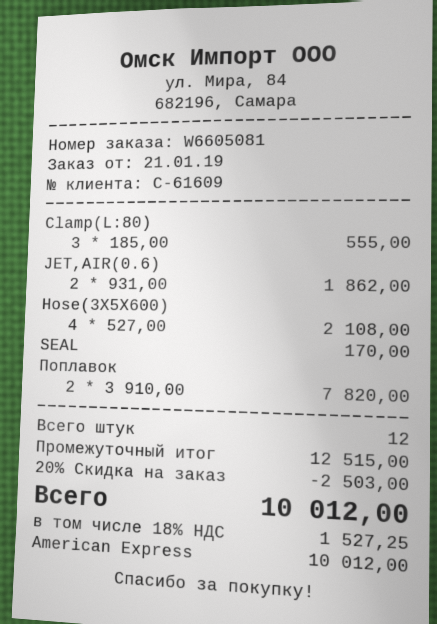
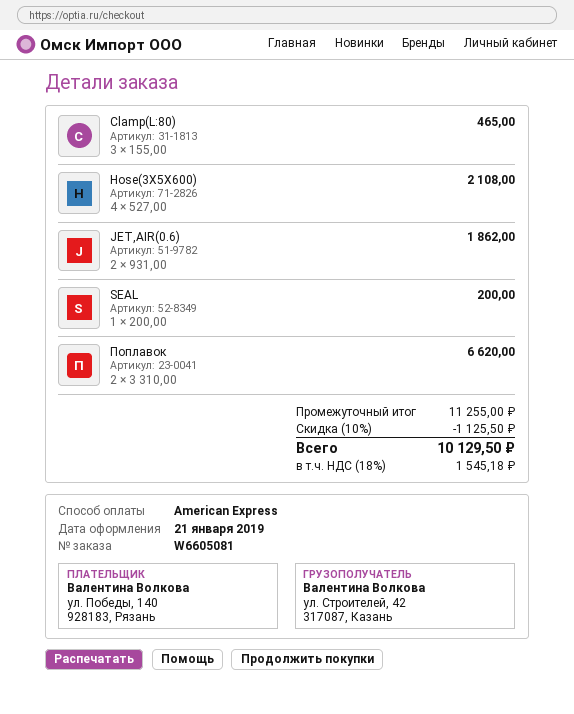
Clamp(L:80): 3 x 185.00 = 555.00 -> 3 x 155.00 = 465.00
SEAL: 1 x 170.00 = 170.00 -> 1 x 200.00 = 200.00
Поплавок: 2 x 3910.00 = 7820.00 -> 2 x 3310.00 = 6620.00
subtotal: 12515.00 -> 11255.00
discount: 20% = 2503.00 -> 10% = 1125.50
tax: 18% = 1527.25 -> 18% = 1545.18
total: 10012.00 -> 10129.50

